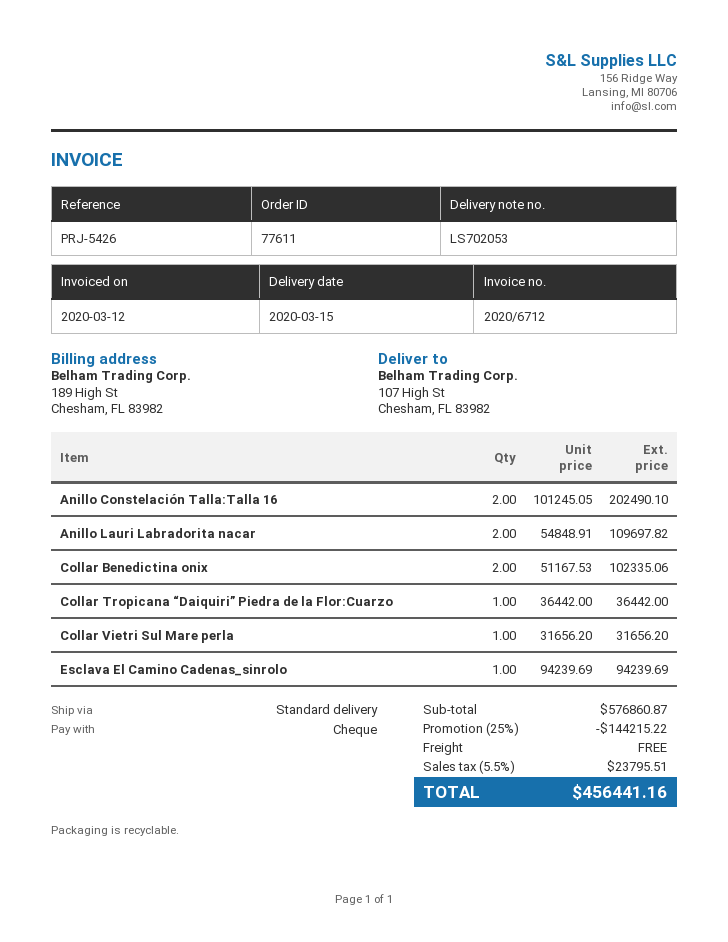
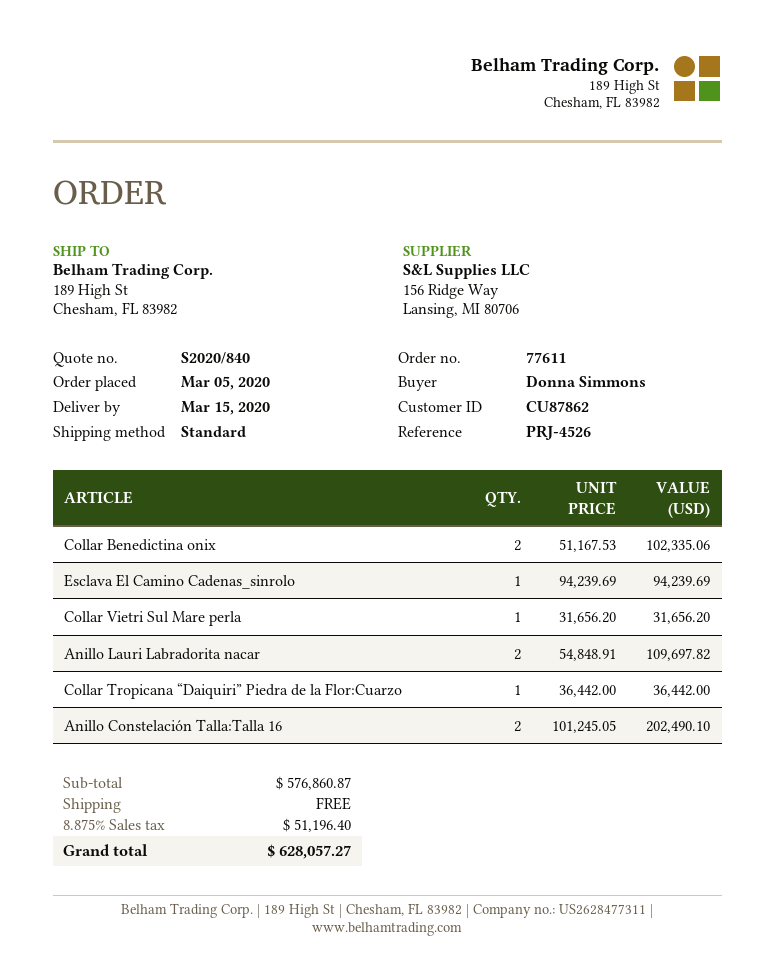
reference: PRJ-5426 -> PRJ-4526
ship to: 107 High St, Chesham, FL 83982 -> 189 High St, Chesham, FL 83982
discount: 25% = 144215.22 -> none
tax: 5.5% = 23795.51 -> 8.875% = 51196.40
total: 456441.16 -> 628057.27

